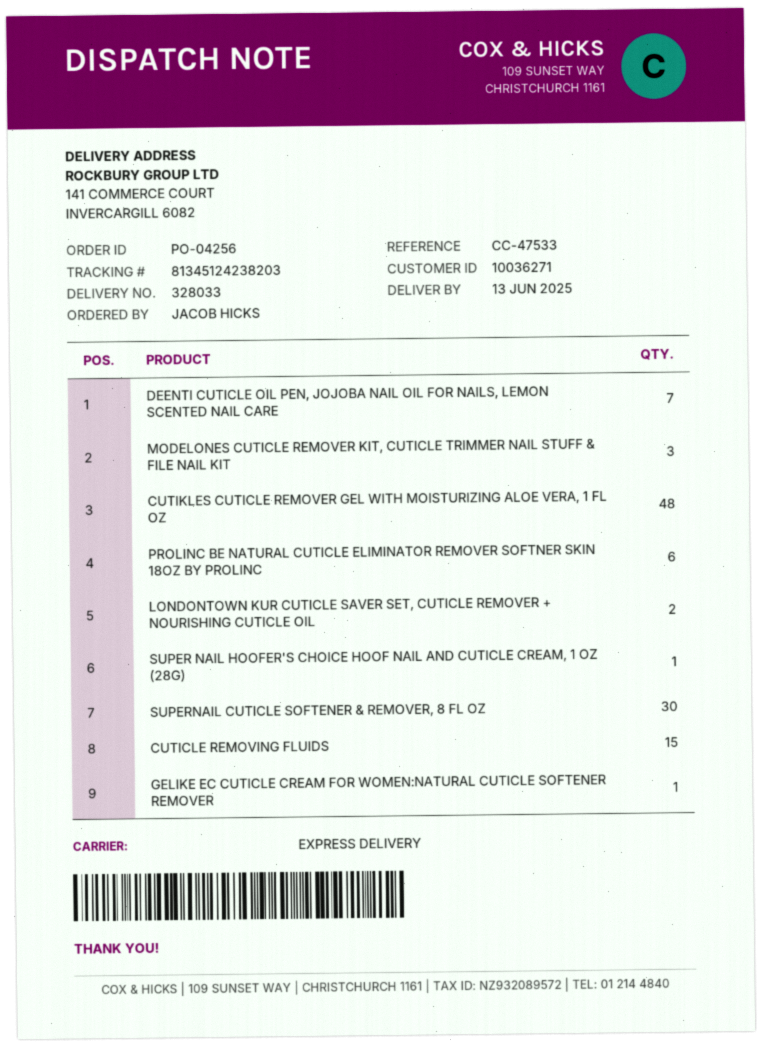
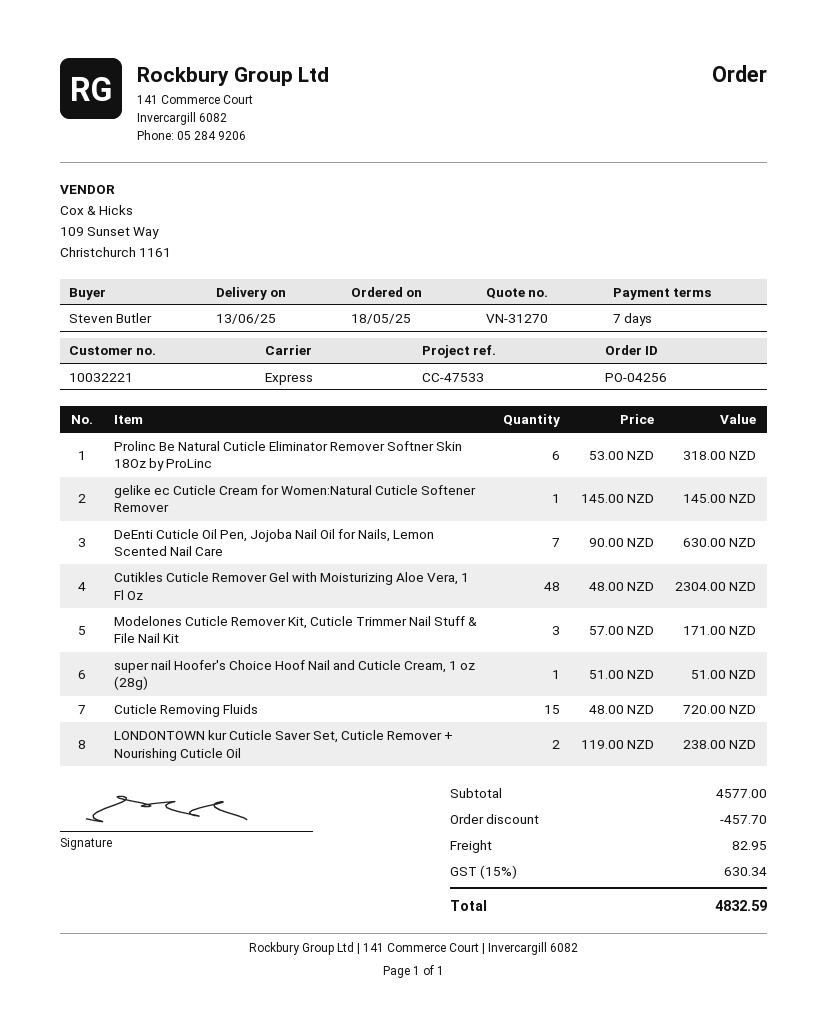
customer number: 10036271 -> 10032221
ordered by: JACOB HICKS -> Steven Butler
SUPERNAIL CUTICLE SOFTENER & REMOVER, 8 FL OZ: 30 -> none

